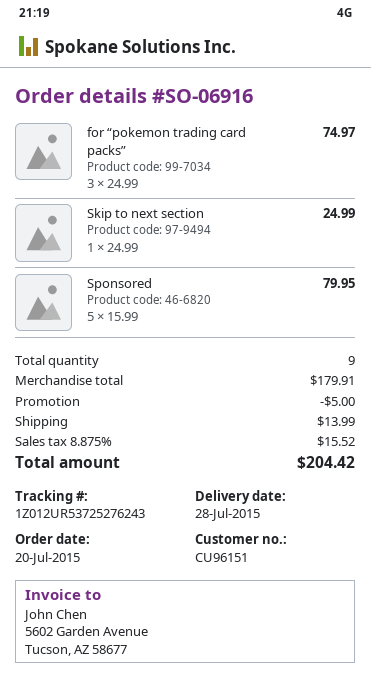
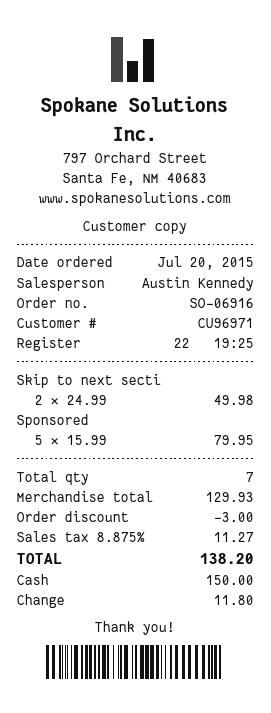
customer number: CU96151 -> CU96971
for “pokemon trading card packs”: 3 x 24.99 = 74.97 -> none
Skip to next section: 1 x 24.99 = 24.99 -> 2 x 24.99 = 49.98
total quantity: 9 -> 7
subtotal: 179.91 -> 129.93
discount: 5.00 -> 3.00
shipping: 13.99 -> none
tax: 8.875% = 15.52 -> 8.875% = 11.27
total: 204.42 -> 138.20

